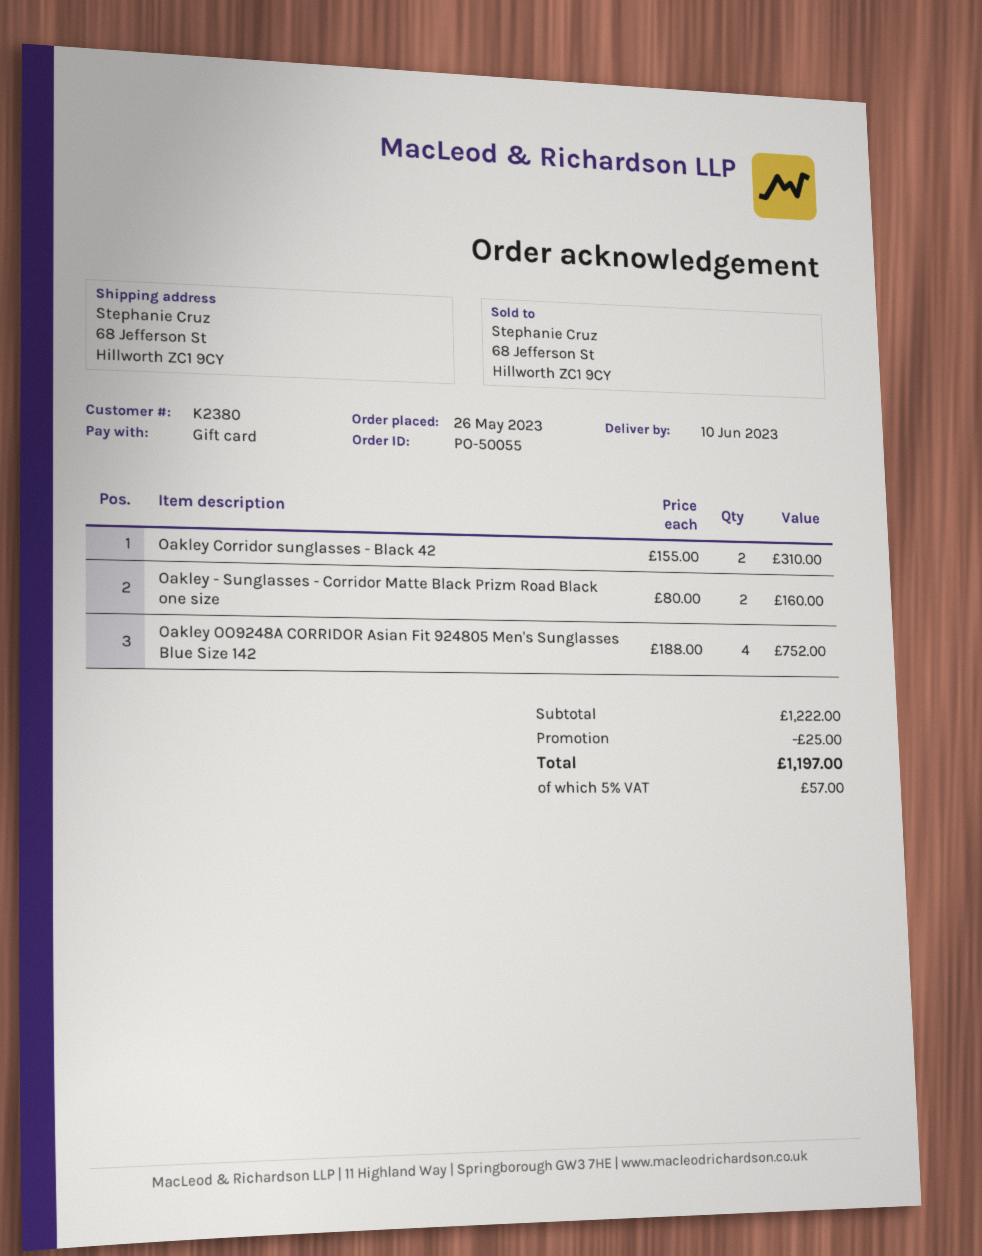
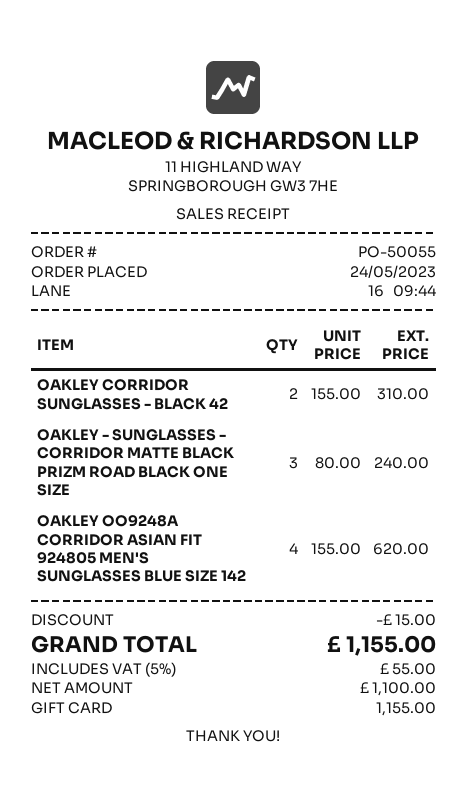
order date: 2023-05-26 -> 2023-05-24
Oakley - Sunglasses - Corridor Matte Black Prizm Road Black one size: 2 x 80.00 = 160.00 -> 3 x 80.00 = 240.00
Oakley OO9248A CORRIDOR Asian Fit 924805 Men's Sunglasses Blue Size 142: 4 x 188.00 = 752.00 -> 4 x 155.00 = 620.00
discount: 25.00 -> 15.00
tax: 5% = 57.00 -> 5% = 55.00
total: 1197.00 -> 1155.00

